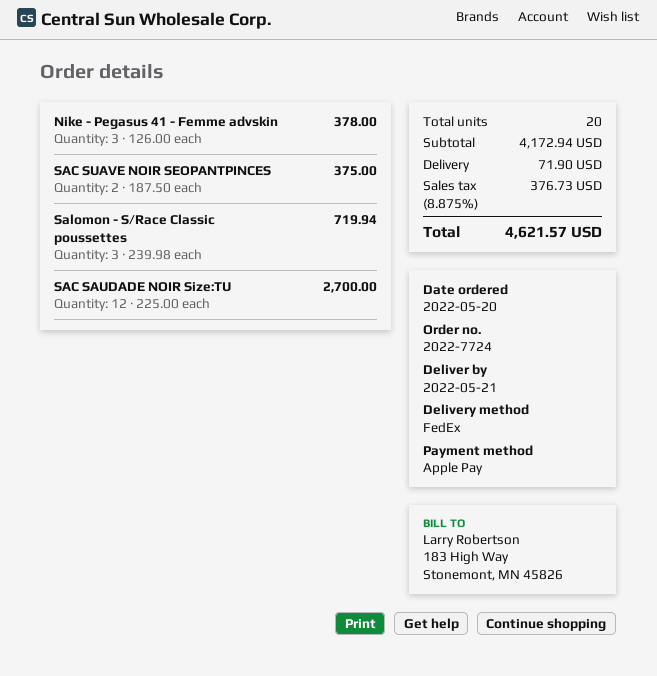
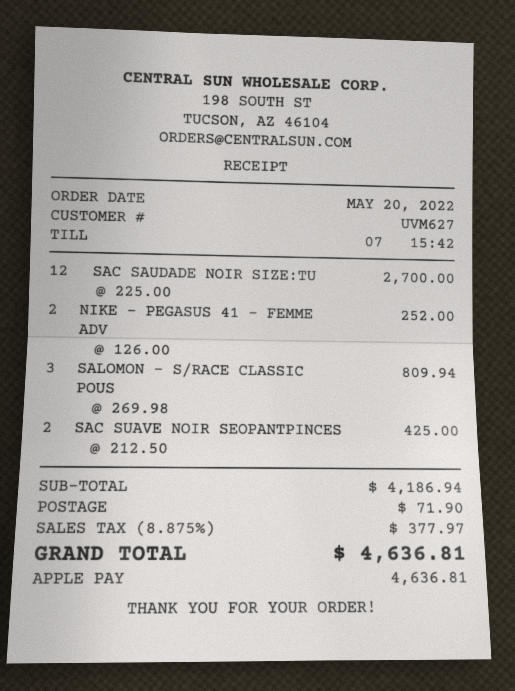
Nike - Pegasus 41 - Femme advskin: 3 x 126.00 = 378.00 -> 2 x 126.00 = 252.00
SAC SUAVE NOIR SEOPANTPINCES: 2 x 187.50 = 375.00 -> 2 x 212.50 = 425.00
Salomon - S/Race Classic poussettes: 3 x 239.98 = 719.94 -> 3 x 269.98 = 809.94
subtotal: 4172.94 -> 4186.94
tax: 8.875% = 376.73 -> 8.875% = 377.97
total: 4621.57 -> 4636.81

